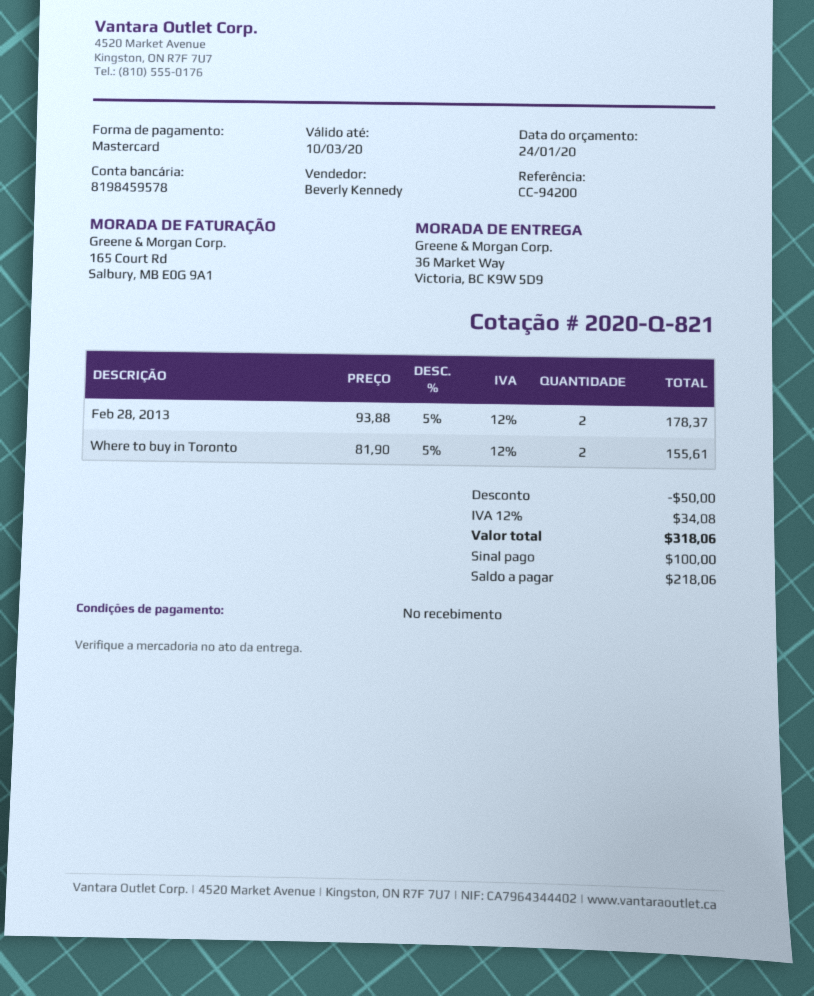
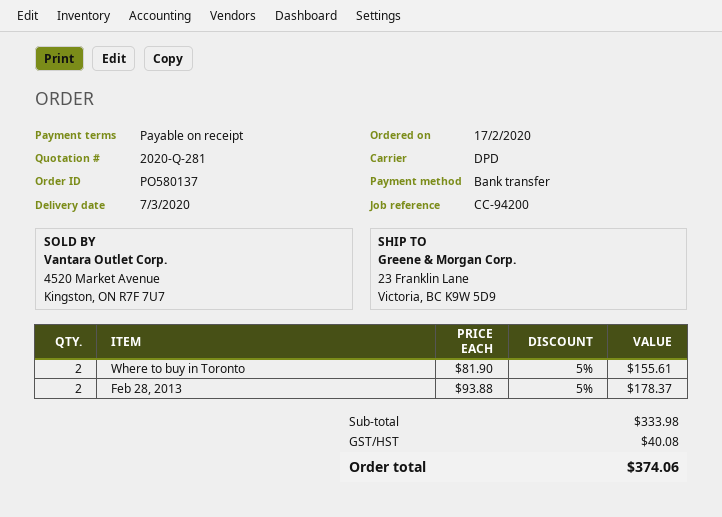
quote number: 2020-Q-821 -> 2020-Q-281
payment method: Mastercard -> bank transfer
ship to: 36 Market Way, Victoria, BC K9W 5D9 -> 23 Franklin Lane, Victoria, BC K9W 5D9
discount: 50.00 -> none
tax: 34.08 -> 40.08
total: 318.06 -> 374.06

